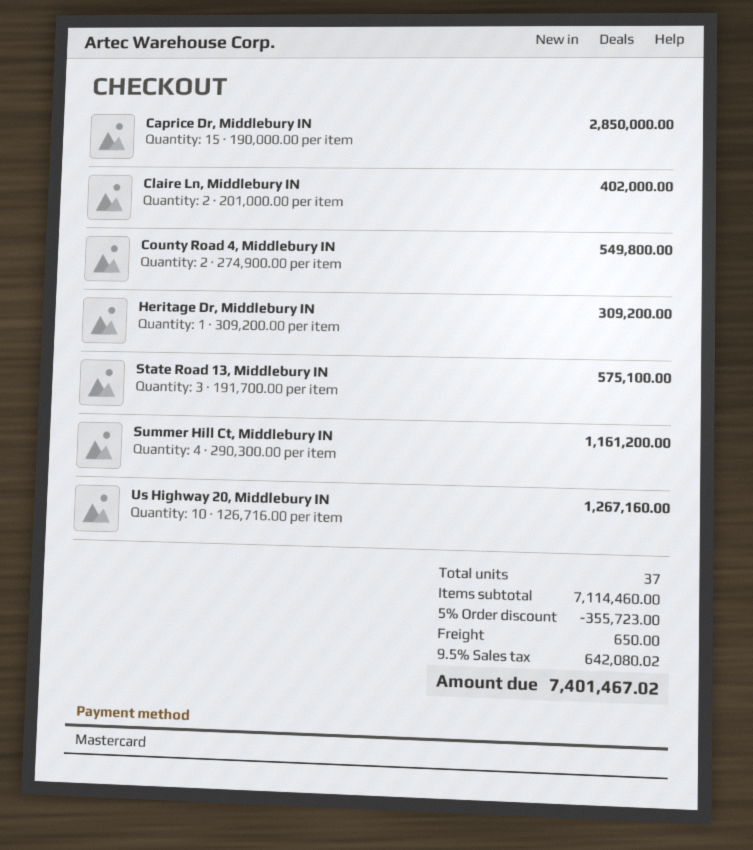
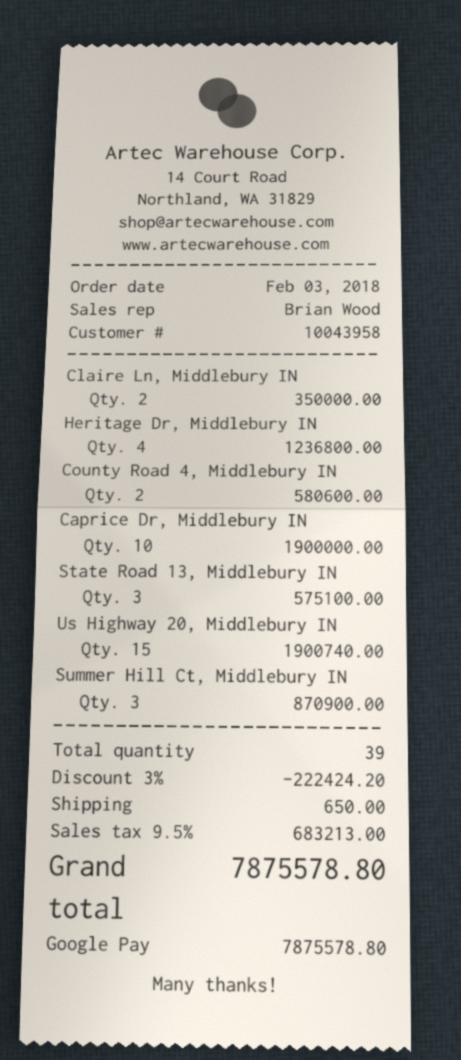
payment method: Mastercard -> Google Pay
Caprice Dr, Middlebury IN: 15 for 2850000.00 -> 10 for 1900000.00
Claire Ln, Middlebury IN: 2 for 402000.00 -> 2 for 350000.00
County Road 4, Middlebury IN: 2 for 549800.00 -> 2 for 580600.00
Heritage Dr, Middlebury IN: 1 for 309200.00 -> 4 for 1236800.00
Summer Hill Ct, Middlebury IN: 4 for 1161200.00 -> 3 for 870900.00
Us Highway 20, Middlebury IN: 10 for 1267160.00 -> 15 for 1900740.00
total quantity: 37 -> 39
discount: 5% = 355723.00 -> 3% = 222424.20
tax: 9.5% = 642080.02 -> 9.5% = 683213.00
total: 7401467.02 -> 7875578.80

